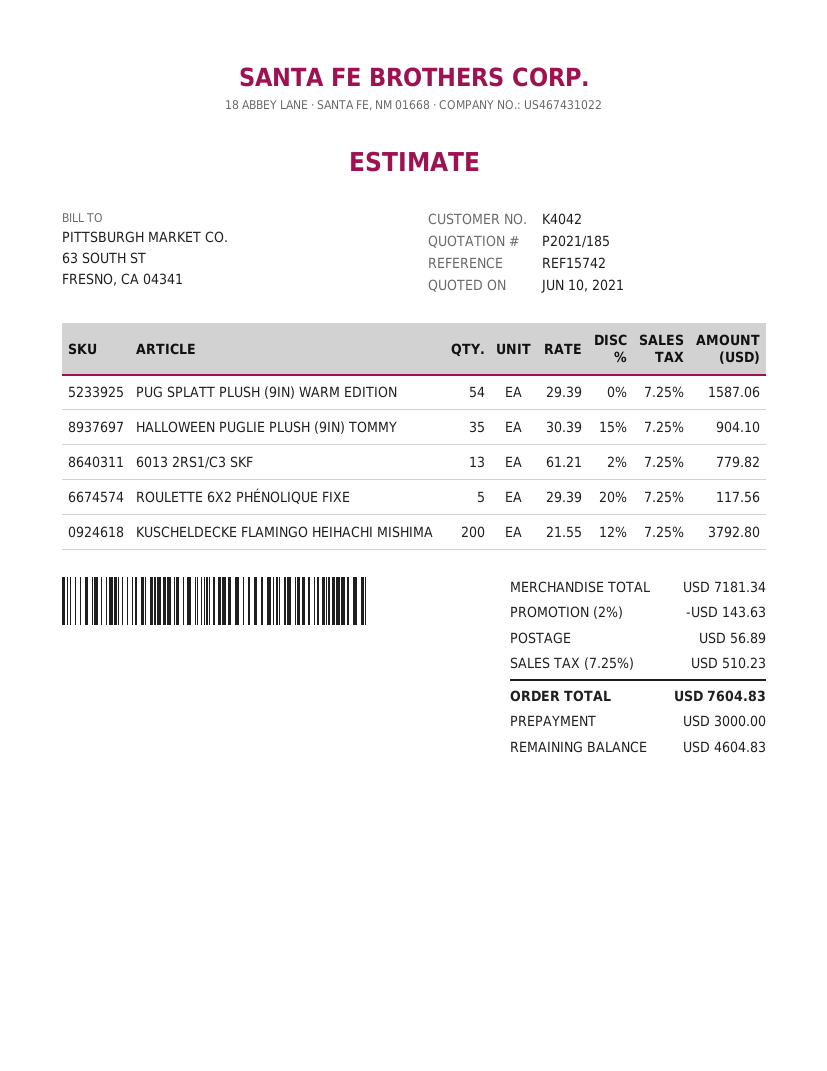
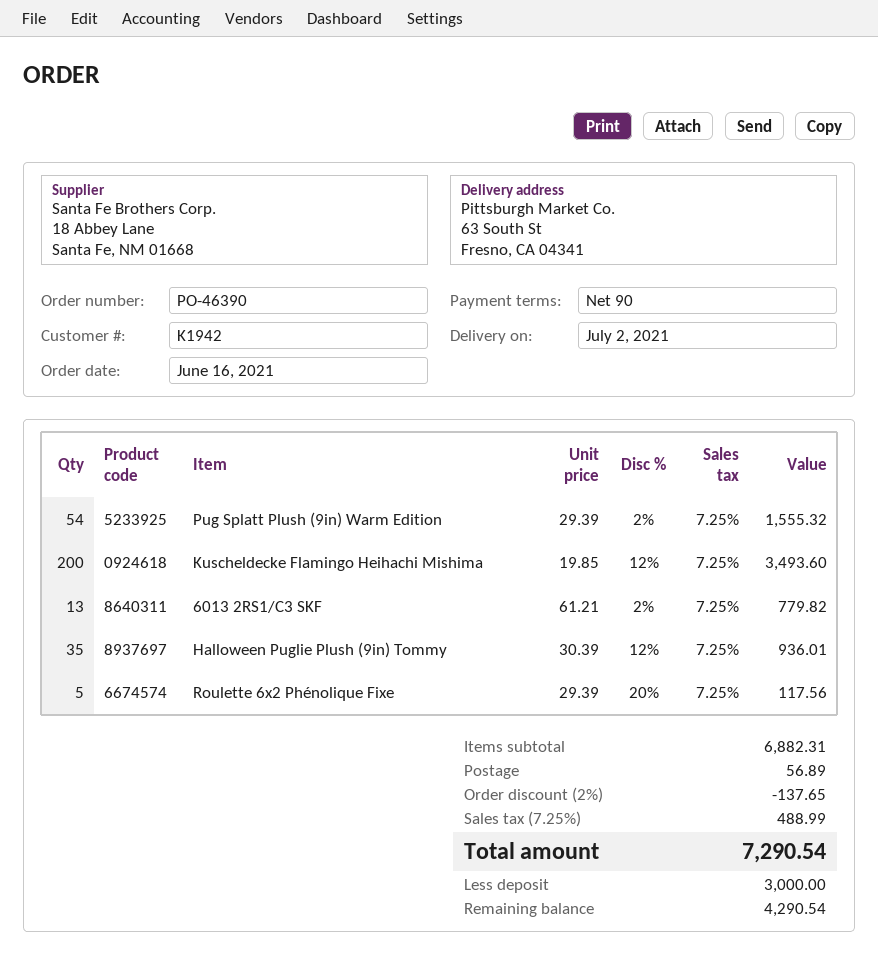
customer number: K4042 -> K1942
PUG SPLATT PLUSH (9IN) WARM EDITION: 54 x 29.39 = 1587.06 -> 54 x 29.39 - 2% = 1555.32
HALLOWEEN PUGLIE PLUSH (9IN) TOMMY: 35 x 30.39 - 15% = 904.10 -> 35 x 30.39 - 12% = 936.01
KUSCHELDECKE FLAMINGO HEIHACHI MISHIMA: 200 x 21.55 - 12% = 3792.80 -> 200 x 19.85 - 12% = 3493.60
subtotal: 7181.34 -> 6882.31
discount: 2% = 143.63 -> 2% = 137.65
tax: 7.25% = 510.23 -> 7.25% = 488.99
total: 7604.83 -> 7290.54
balance: 4604.83 -> 4290.54

